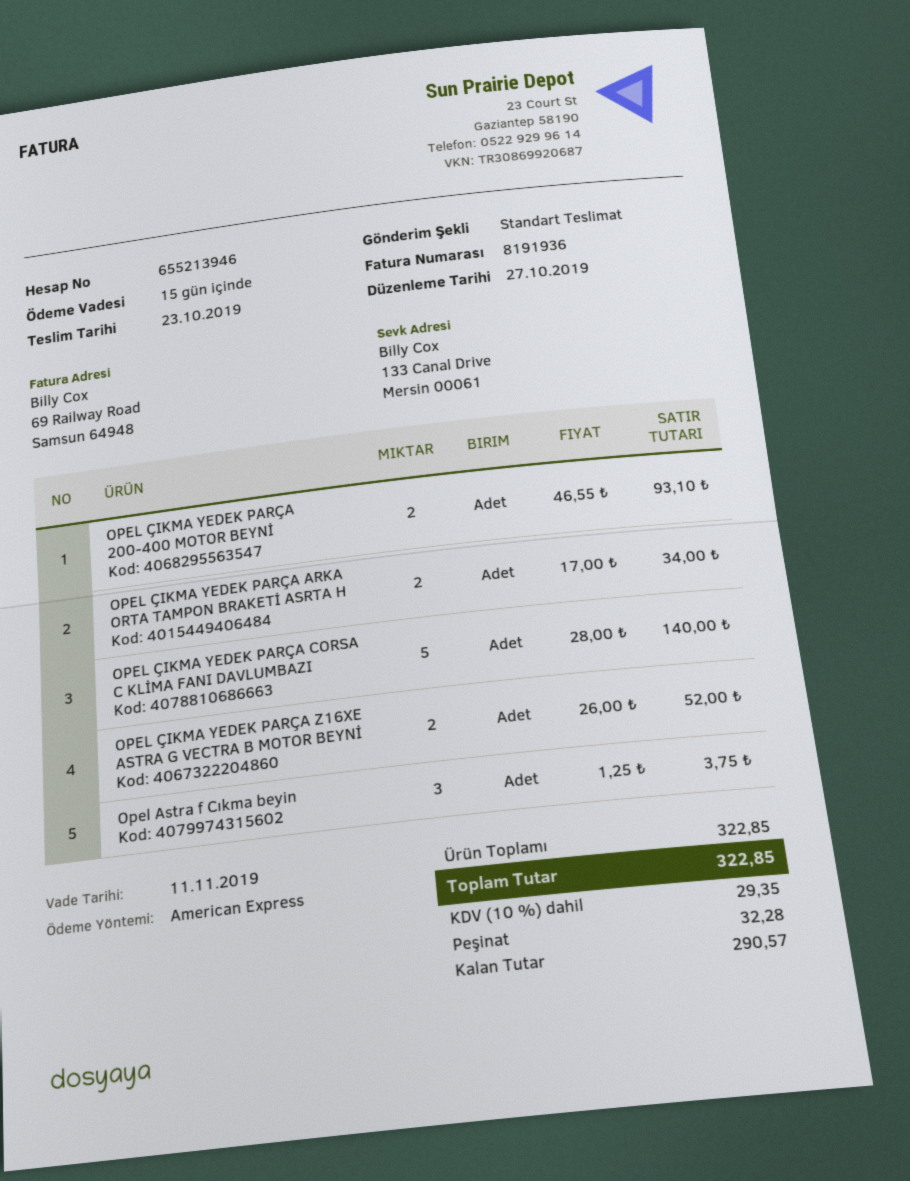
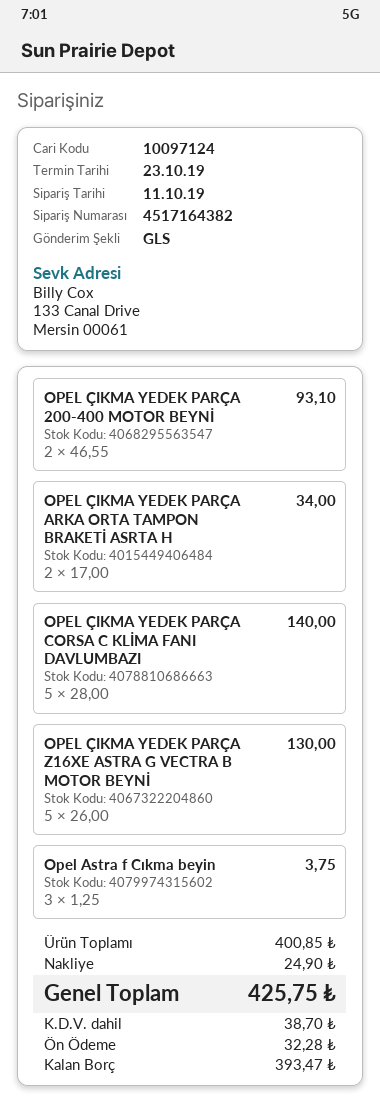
shipping method: standard -> GLS
OPEL ÇIKMA YEDEK PARÇA Z16XE ASTRA G VECTRA B MOTOR BEYNİ: 2 x 26.00 = 52.00 -> 5 x 26.00 = 130.00
subtotal: 322.85 -> 400.85
shipping: none -> 24.90
tax: 29.35 -> 38.70
total: 322.85 -> 425.75
balance: 290.57 -> 393.47

